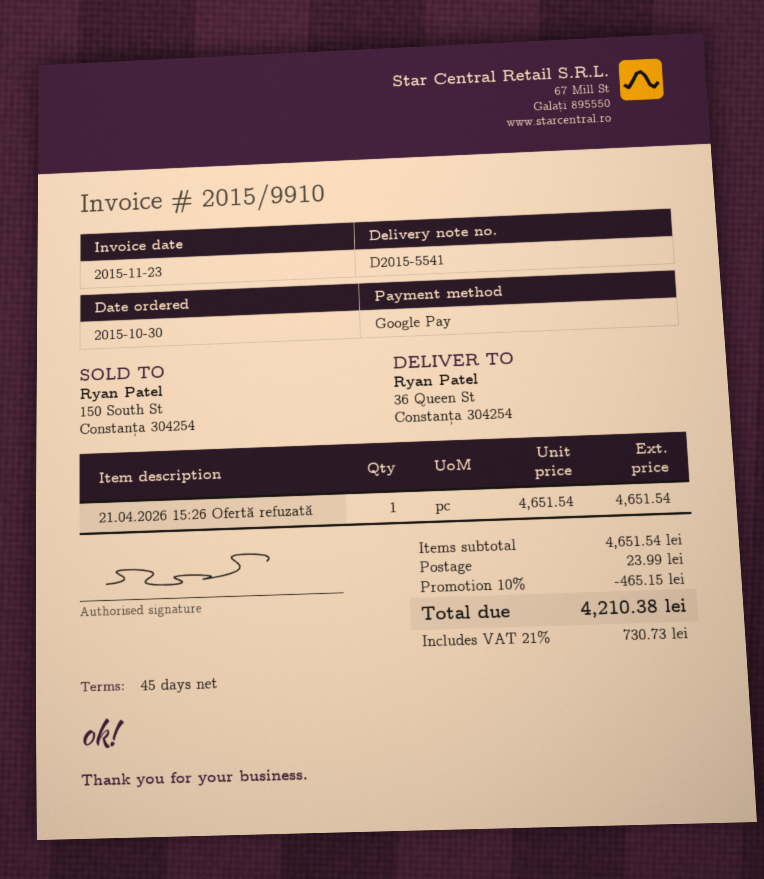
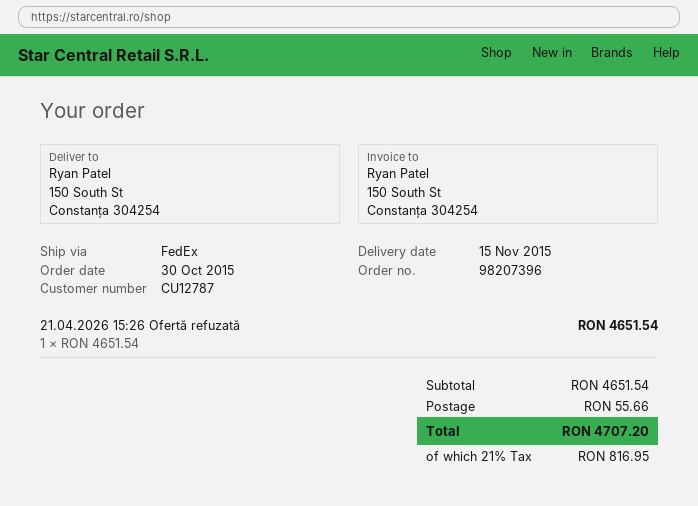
ship to: 36 Queen St, Constanța 304254 -> 150 South St, Constanța 304254
discount: 10% = 465.15 -> none
shipping: 23.99 -> 55.66
tax: 21% = 730.73 -> 21% = 816.95
total: 4210.38 -> 4707.20

